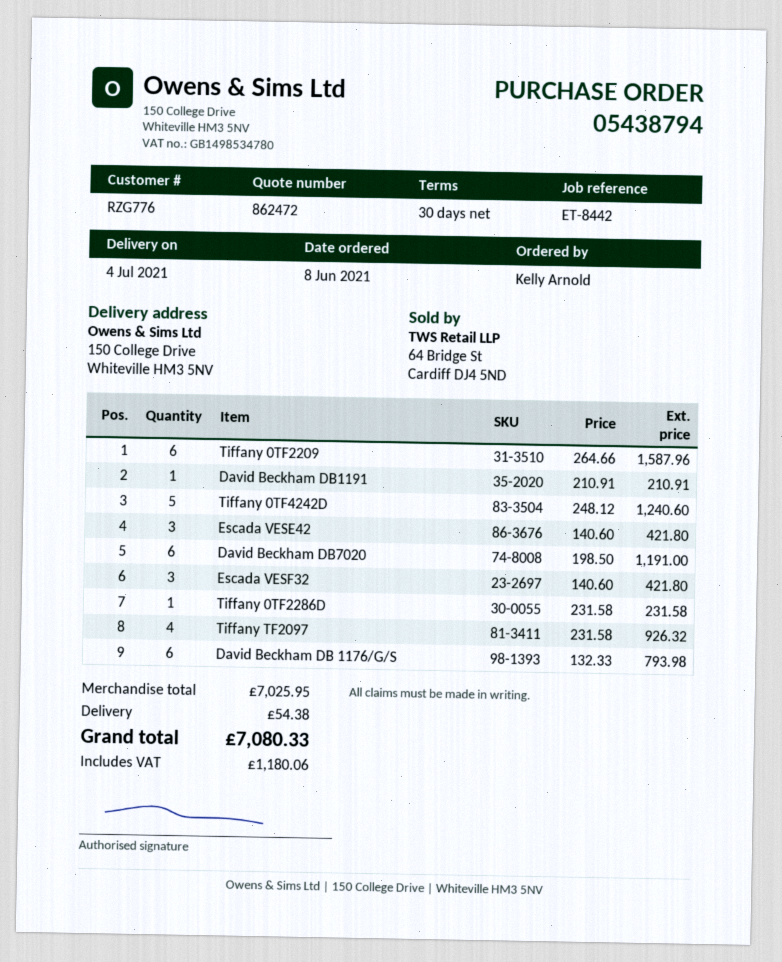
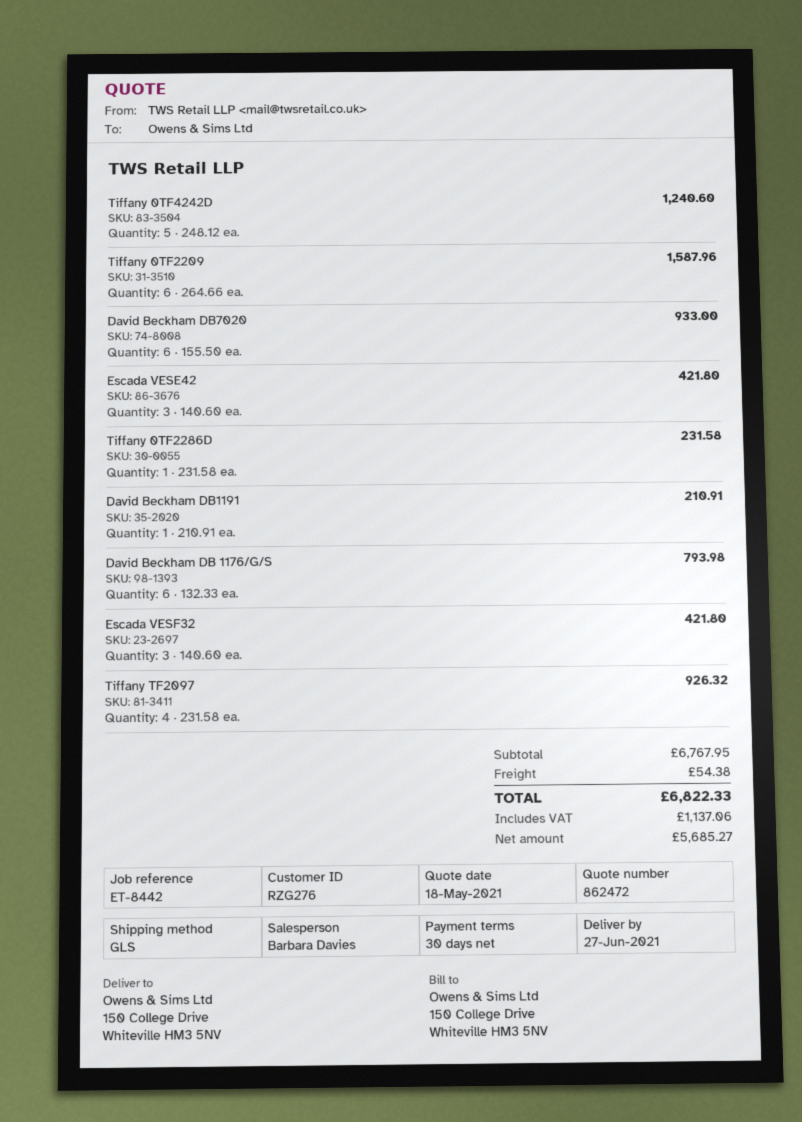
delivery date: 2021-07-04 -> 2021-06-27
customer number: RZG776 -> RZG276
David Beckham DB7020: 6 x 198.50 = 1191.00 -> 6 x 155.50 = 933.00
subtotal: 7025.95 -> 6767.95
tax: 1180.06 -> 1137.06
total: 7080.33 -> 6822.33

